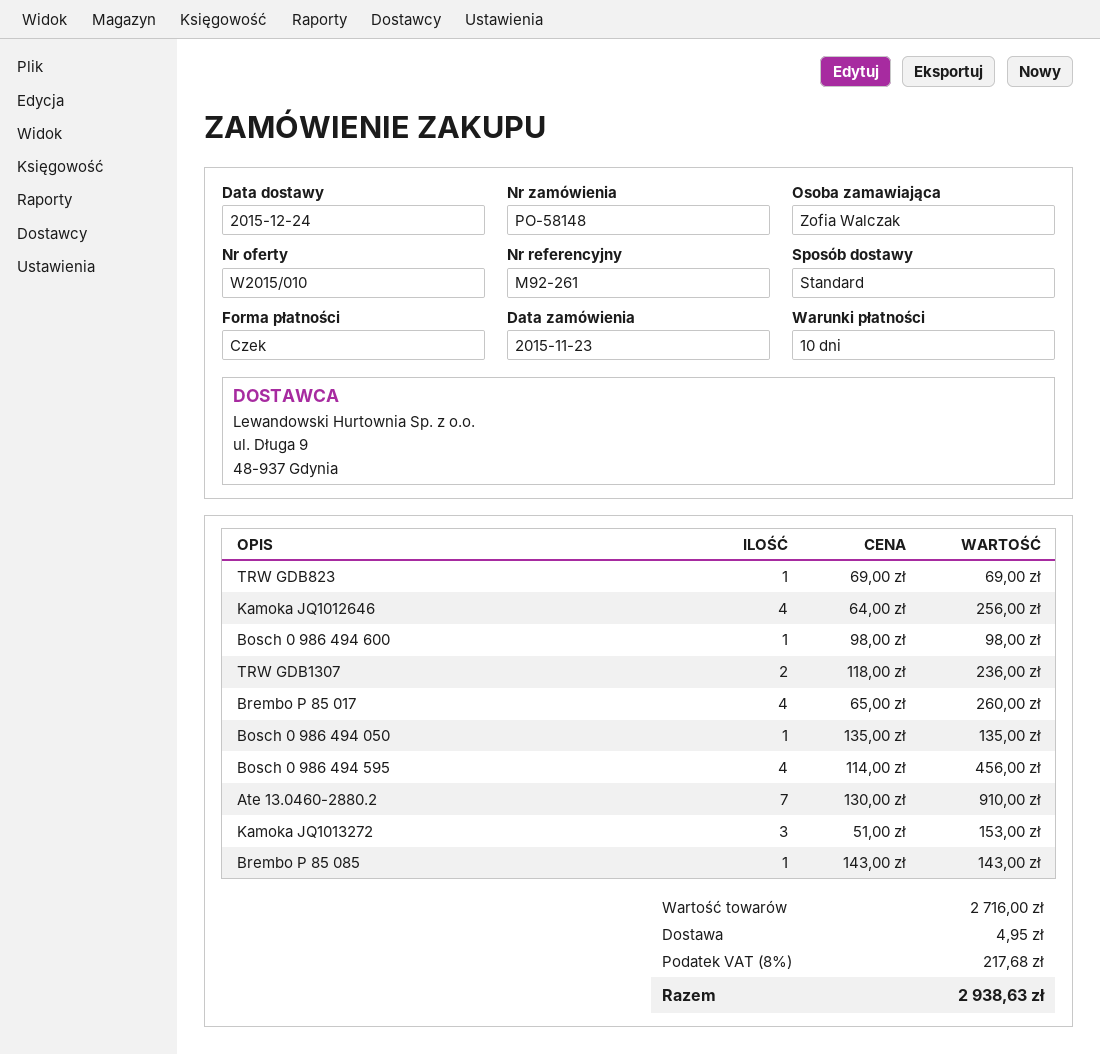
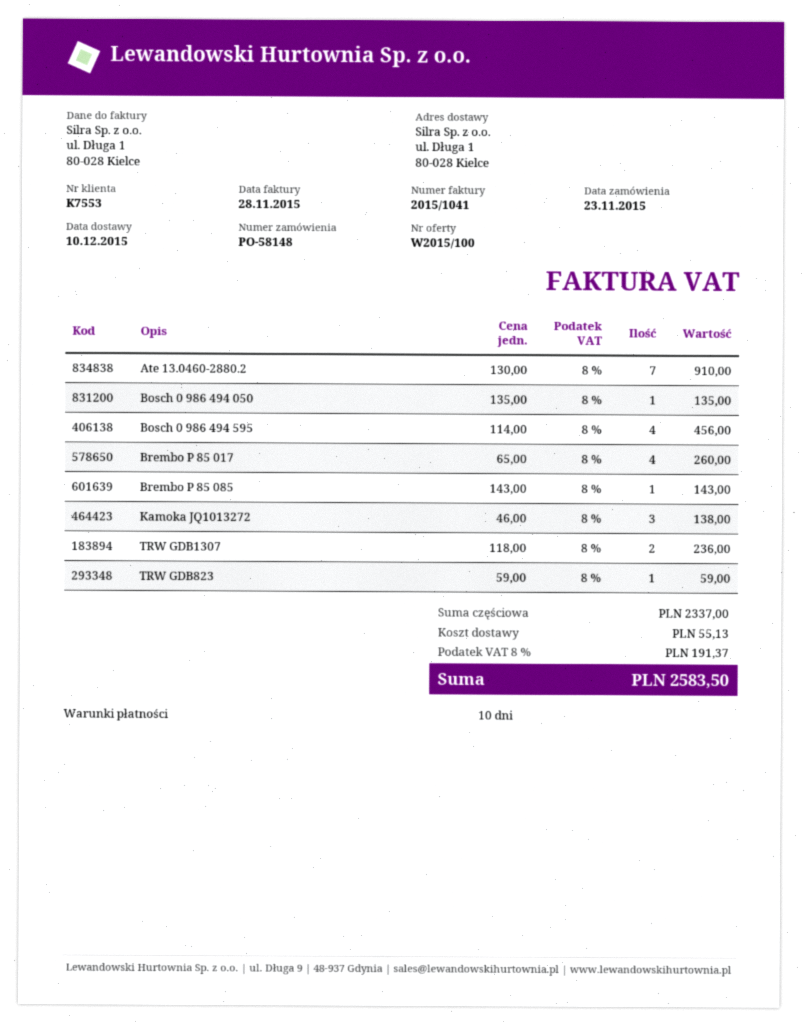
quote number: W2015/010 -> W2015/100
delivery date: 2015-12-24 -> 2015-12-10
TRW GDB823: 1 x 69.00 = 69.00 -> 1 x 59.00 = 59.00
Kamoka JQ1012646: 4 x 64.00 = 256.00 -> none
Bosch 0 986 494 600: 1 x 98.00 = 98.00 -> none
Kamoka JQ1013272: 3 x 51.00 = 153.00 -> 3 x 46.00 = 138.00
subtotal: 2716.00 -> 2337.00
shipping: 4.95 -> 55.13
tax: 8% = 217.68 -> 8% = 191.37
total: 2938.63 -> 2583.50

